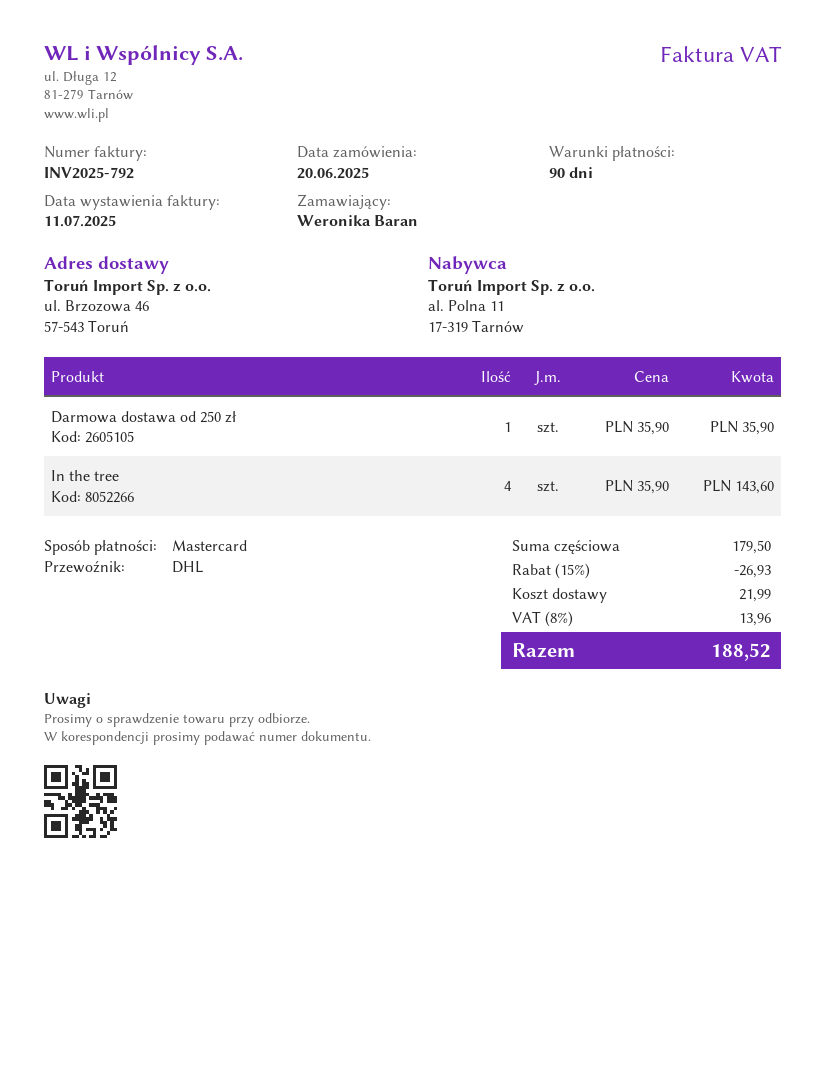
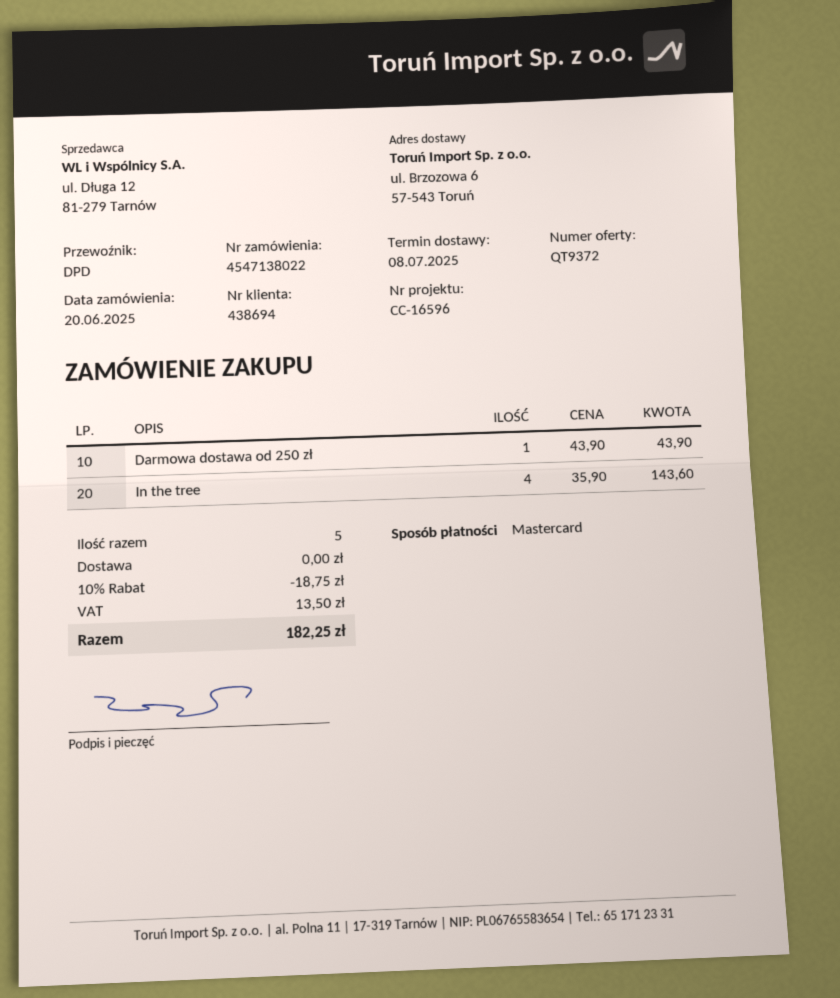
shipping method: DHL -> DPD
ship to: ul. Brzozowa 46, 57-543 Toruń -> ul. Brzozowa 6, 57-543 Toruń
Darmowa dostawa od 250 zł: 1 x 35.90 = 35.90 -> 1 x 43.90 = 43.90
discount: 15% = 26.93 -> 10% = 18.75
shipping: 21.99 -> 0.00
tax: 13.96 -> 13.50
total: 188.52 -> 182.25

